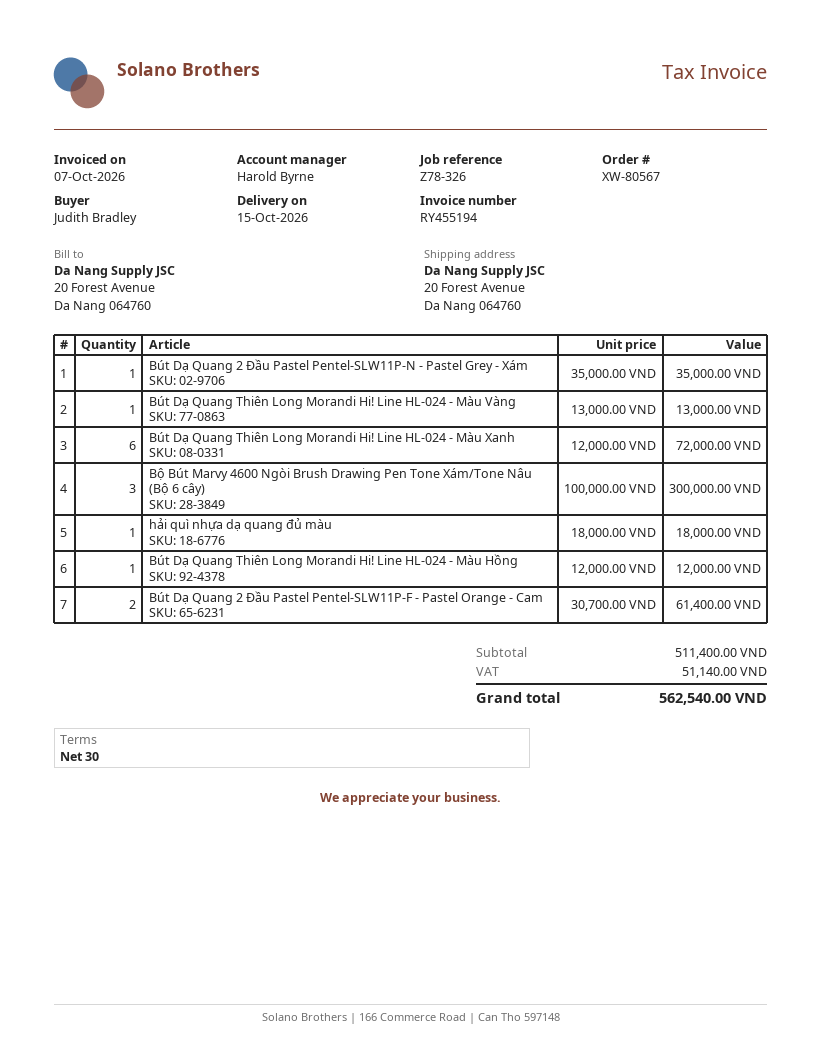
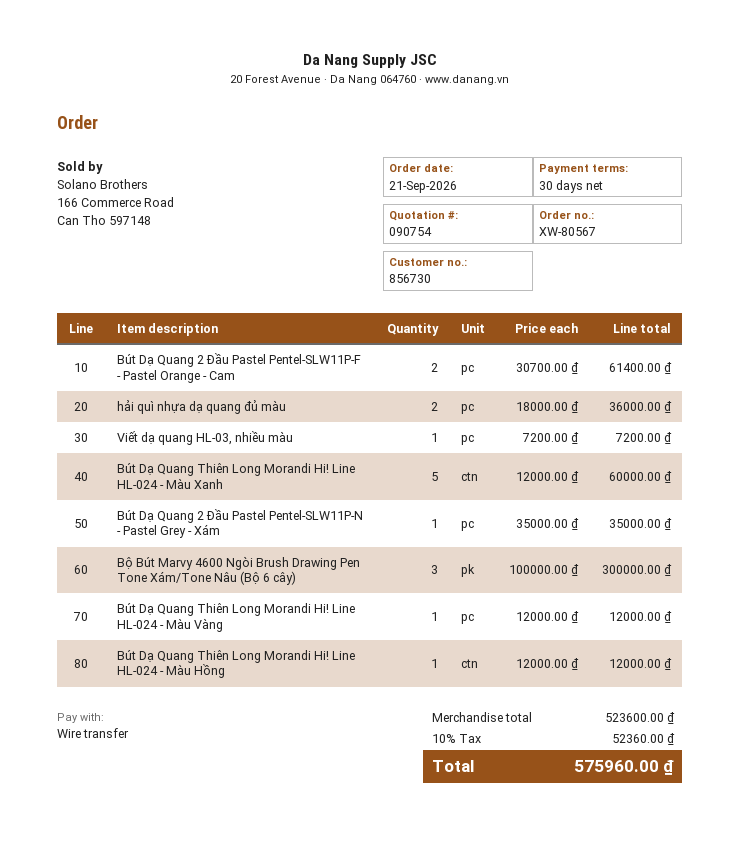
Bút Dạ Quang Thiên Long Morandi Hi! Line HL-024 - Màu Vàng: 1 x 13000.00 = 13000.00 -> 1 x 12000.00 = 12000.00
Bút Dạ Quang Thiên Long Morandi Hi! Line HL-024 - Màu Xanh: 6 x 12000.00 = 72000.00 -> 5 x 12000.00 = 60000.00
hải quì nhựa dạ quang đủ màu: 1 x 18000.00 = 18000.00 -> 2 x 18000.00 = 36000.00
Viết dạ quang HL-03, nhiều màu: none -> 1 x 7200.00 = 7200.00
subtotal: 511400.00 -> 523600.00
tax: 51140.00 -> 52360.00
total: 562540.00 -> 575960.00

